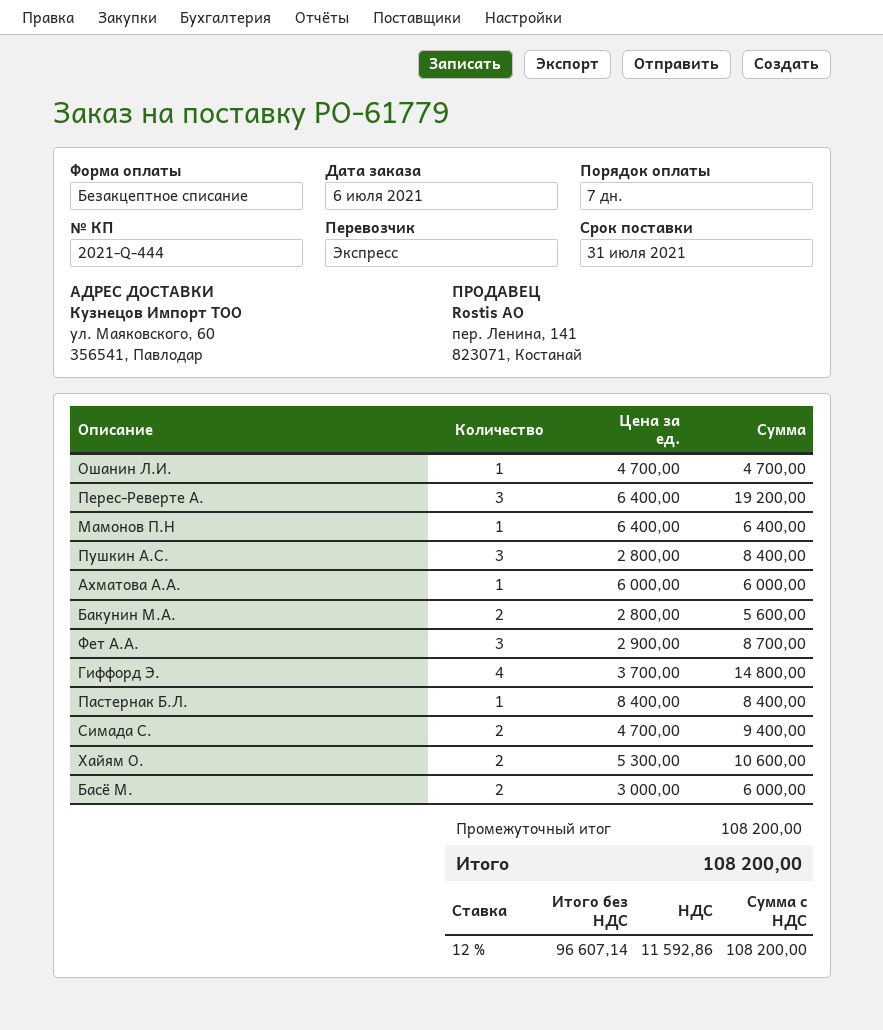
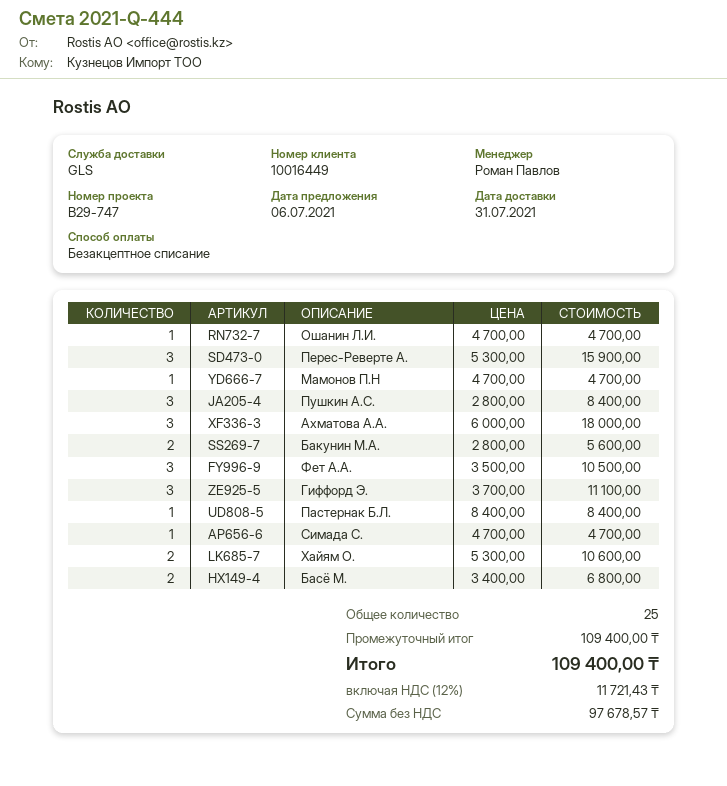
shipping method: express -> GLS
Перес-Реверте А.: 3 x 6400.00 = 19200.00 -> 3 x 5300.00 = 15900.00
Мамонов П.Н: 1 x 6400.00 = 6400.00 -> 1 x 4700.00 = 4700.00
Ахматова А.А.: 1 x 6000.00 = 6000.00 -> 3 x 6000.00 = 18000.00
Фет А.А.: 3 x 2900.00 = 8700.00 -> 3 x 3500.00 = 10500.00
Гиффорд Э.: 4 x 3700.00 = 14800.00 -> 3 x 3700.00 = 11100.00
Симада С.: 2 x 4700.00 = 9400.00 -> 1 x 4700.00 = 4700.00
Басё М.: 2 x 3000.00 = 6000.00 -> 2 x 3400.00 = 6800.00
subtotal: 108200.00 -> 109400.00
net: 96607.14 -> 97678.57
tax: 12% = 11592.86 -> 12% = 11721.43
total: 108200.00 -> 109400.00

